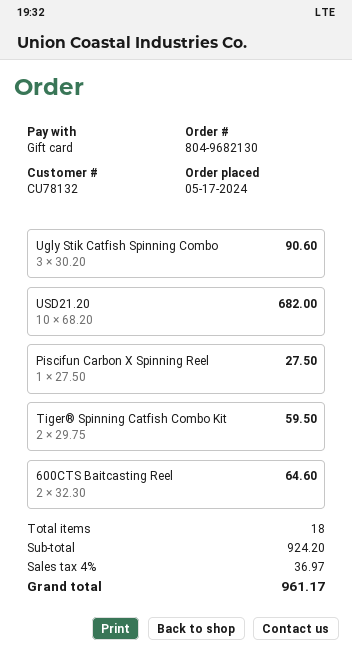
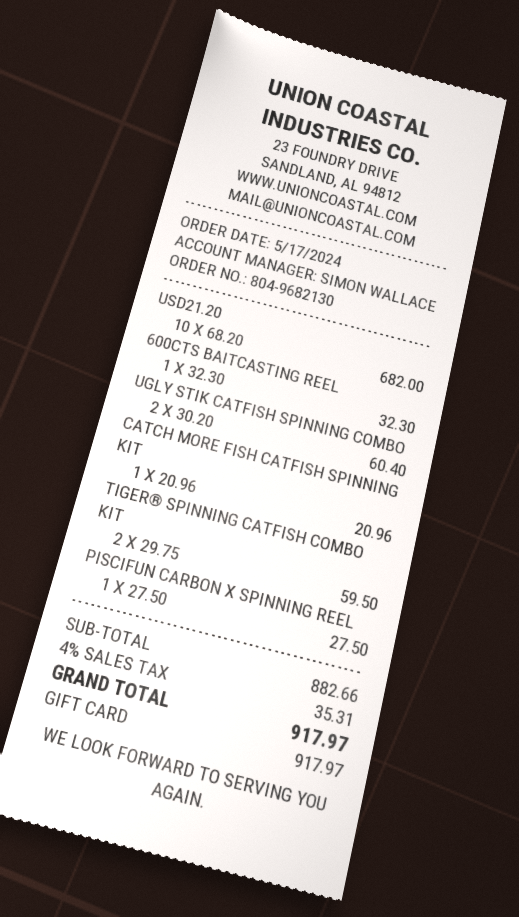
Ugly Stik Catfish Spinning Combo: 3 x 30.20 = 90.60 -> 2 x 30.20 = 60.40
600CTS Baitcasting Reel: 2 x 32.30 = 64.60 -> 1 x 32.30 = 32.30
CATCH MORE FISH CATFISH SPINNING KIT: none -> 1 x 20.96 = 20.96
subtotal: 924.20 -> 882.66
tax: 4% = 36.97 -> 4% = 35.31
total: 961.17 -> 917.97

